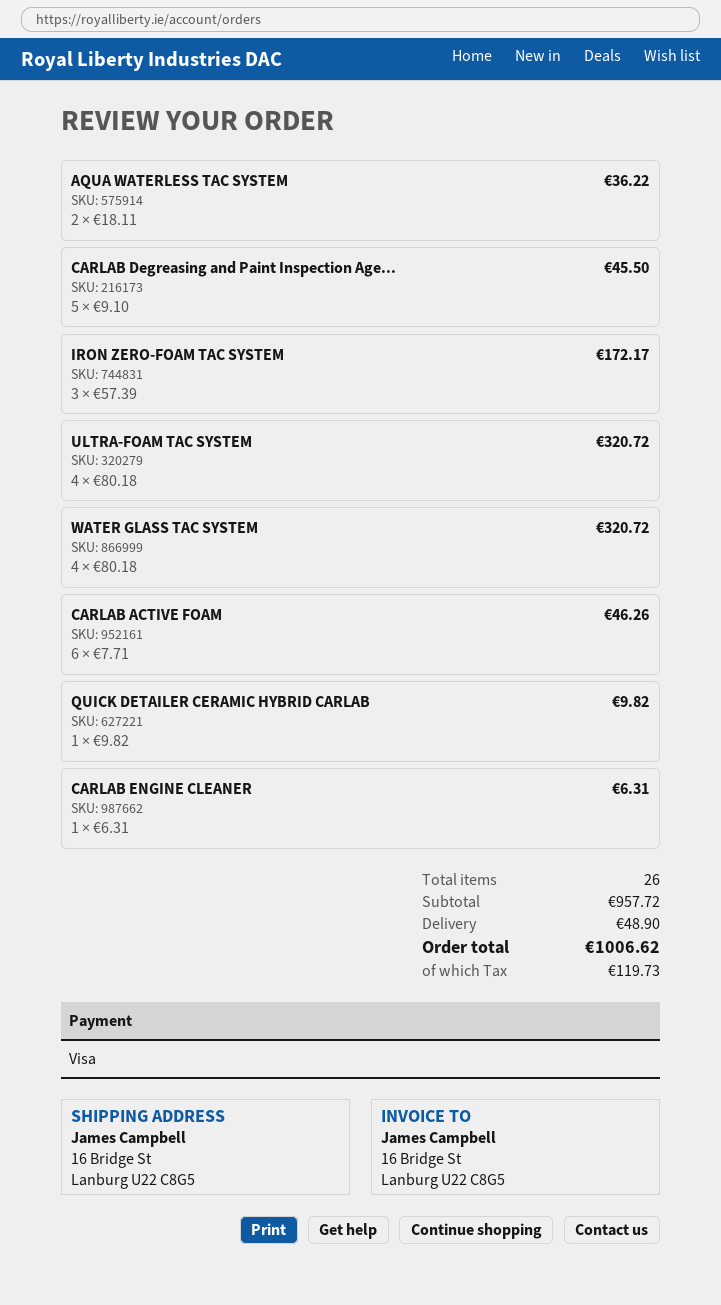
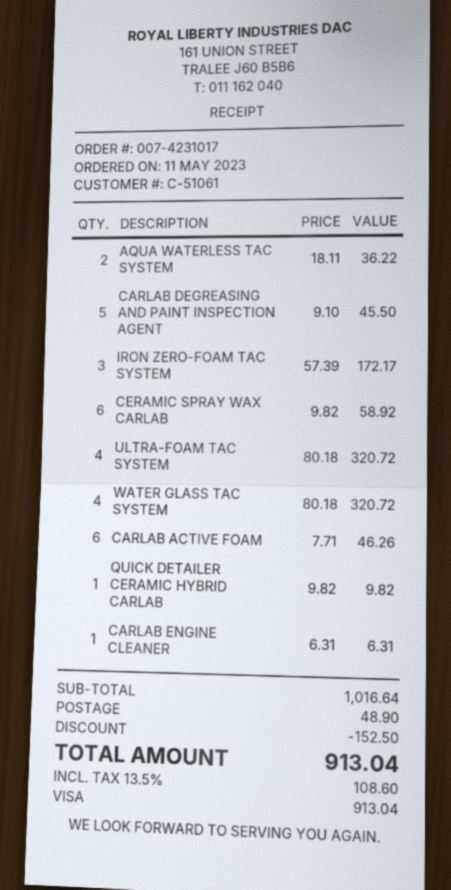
CERAMIC SPRAY WAX CARLAB: none -> 6 x 9.82 = 58.92
subtotal: 957.72 -> 1016.64
discount: none -> 152.50
tax: 119.73 -> 108.60
total: 1006.62 -> 913.04

